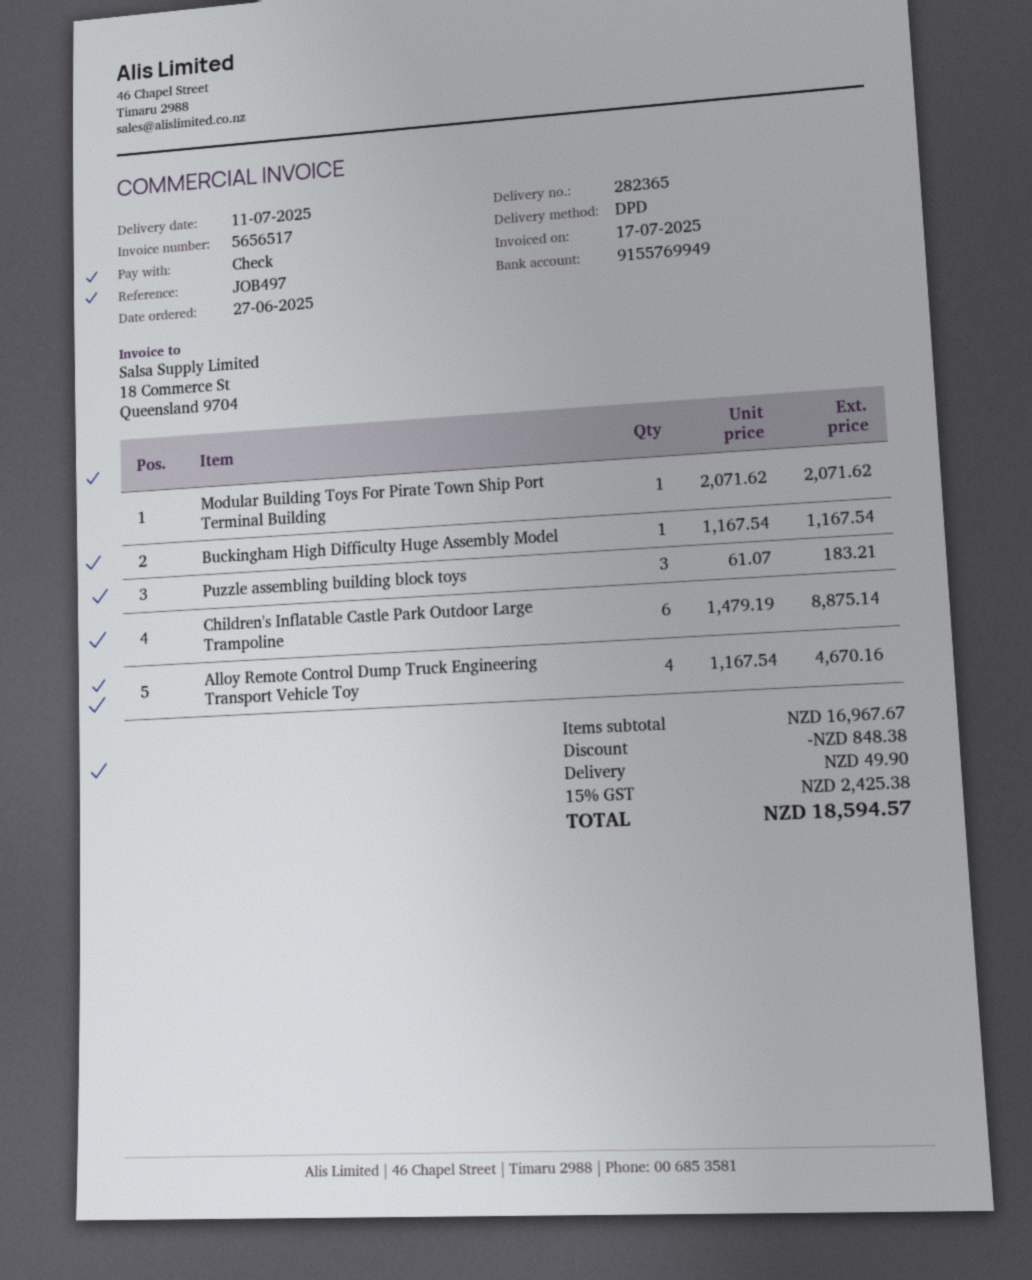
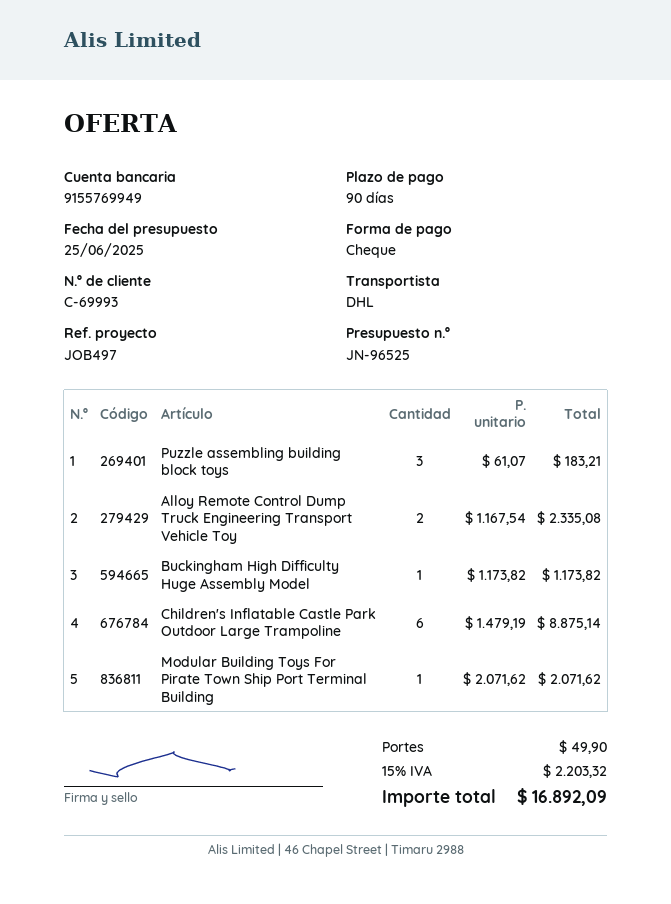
shipping method: DPD -> DHL
Buckingham High Difficulty Huge Assembly Model: 1 x 1167.54 = 1167.54 -> 1 x 1173.82 = 1173.82
Alloy Remote Control Dump Truck Engineering Transport Vehicle Toy: 4 x 1167.54 = 4670.16 -> 2 x 1167.54 = 2335.08
discount: 848.38 -> none
tax: 15% = 2425.38 -> 15% = 2203.32
total: 18594.57 -> 16892.09

